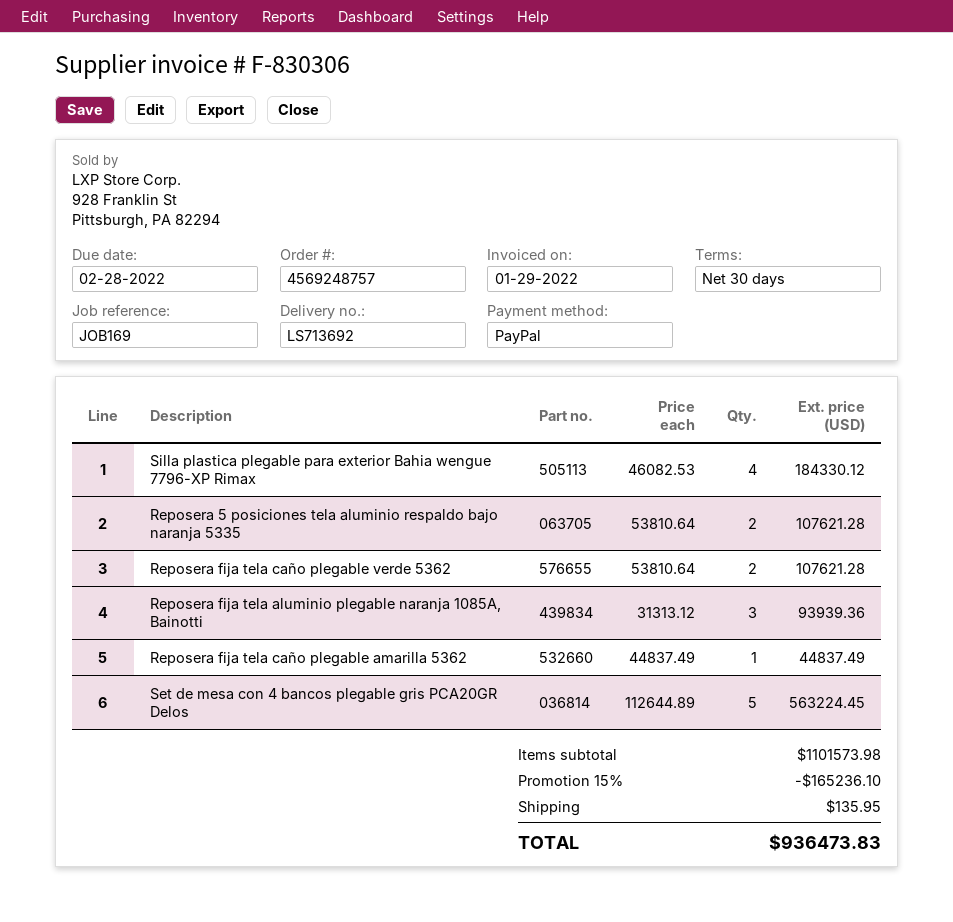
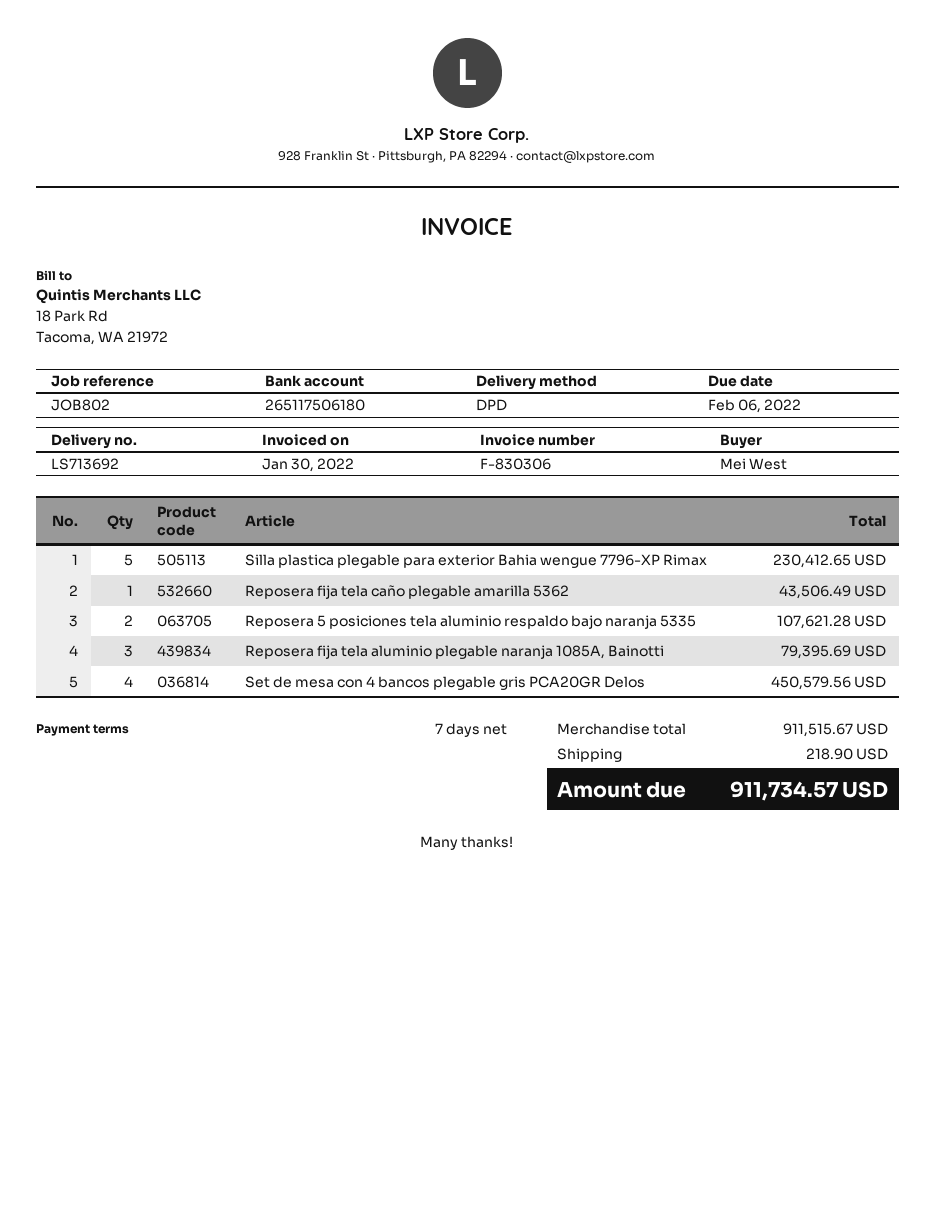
invoice date: 2022-01-29 -> 2022-01-30
payment terms: 30 days -> 7 days
due date: 2022-02-28 -> 2022-02-06
reference: JOB169 -> JOB802
Silla plastica plegable para exterior Bahia wengue 7796-XP Rimax: 4 for 184330.12 -> 5 for 230412.65
Reposera fija tela caño plegable verde 5362: 2 for 107621.28 -> none
Reposera fija tela aluminio plegable naranja 1085A, Bainotti: 3 for 93939.36 -> 3 for 79395.69
Reposera fija tela caño plegable amarilla 5362: 1 for 44837.49 -> 1 for 43506.49
Set de mesa con 4 bancos plegable gris PCA20GR Delos: 5 for 563224.45 -> 4 for 450579.56
subtotal: 1101573.98 -> 911515.67
discount: 15% = 165236.10 -> none
shipping: 135.95 -> 218.90
total: 936473.83 -> 911734.57

